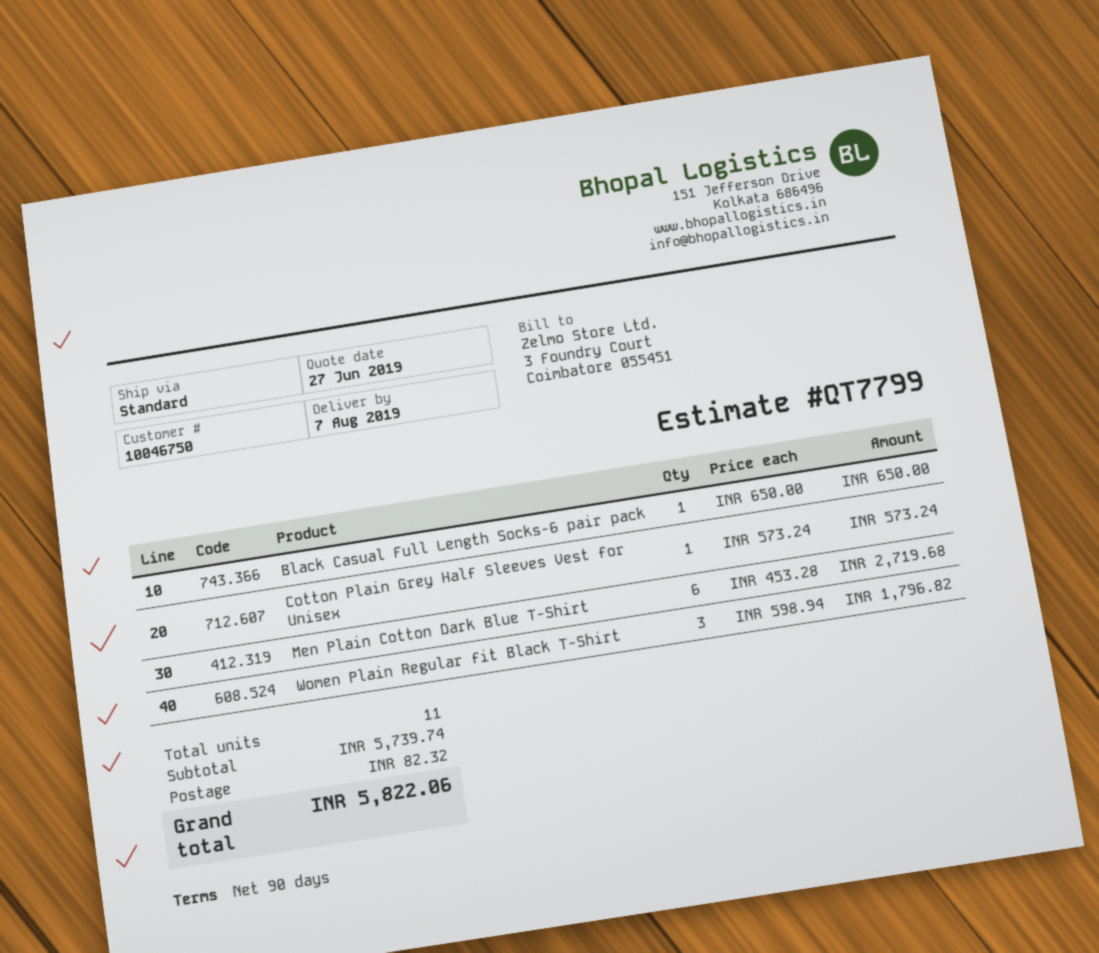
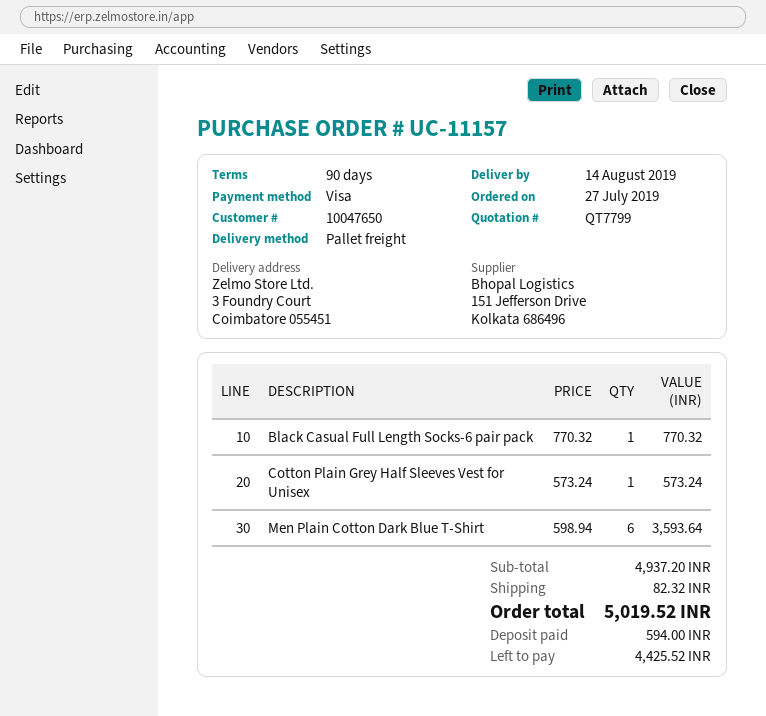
delivery date: 2019-08-07 -> 2019-08-14
customer number: 10046750 -> 10047650
shipping method: standard -> pallet freight
Black Casual Full Length Socks-6 pair pack: 1 x 650.00 = 650.00 -> 1 x 770.32 = 770.32
Men Plain Cotton Dark Blue T-Shirt: 6 x 453.28 = 2719.68 -> 6 x 598.94 = 3593.64
Women Plain Regular fit Black T-Shirt: 3 x 598.94 = 1796.82 -> none
subtotal: 5739.74 -> 4937.20
total: 5822.06 -> 5019.52

